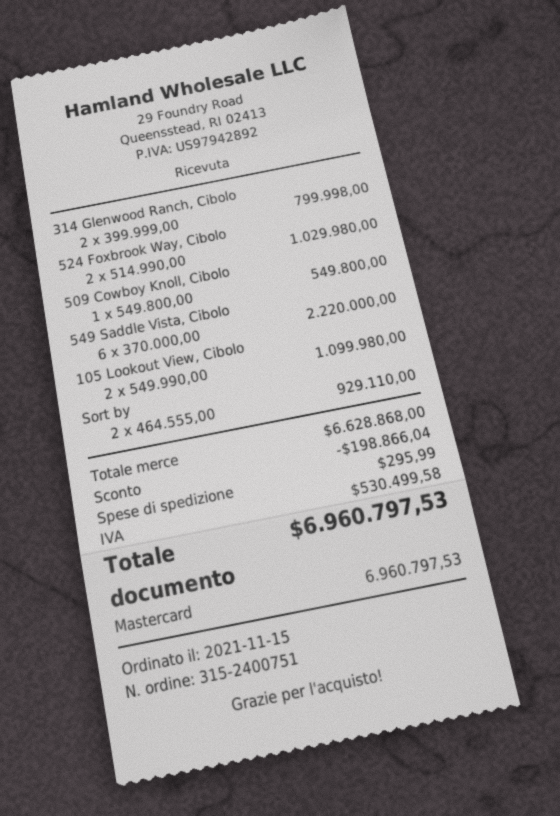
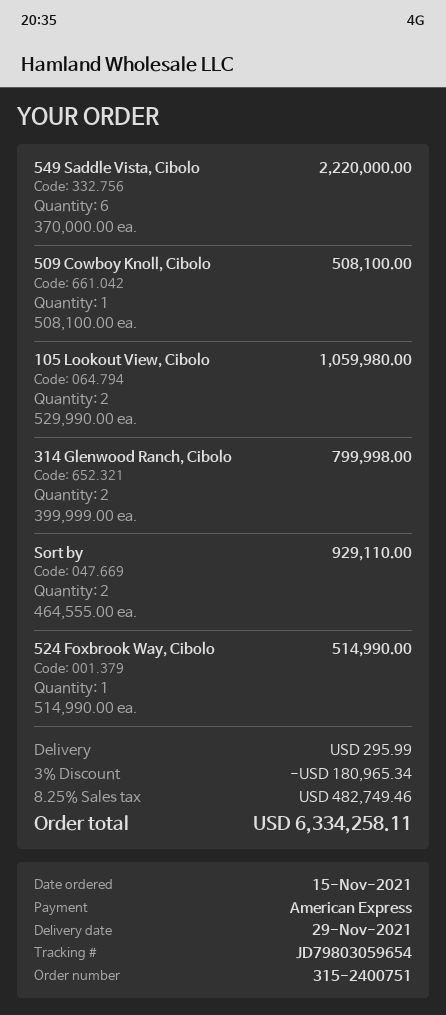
payment method: Mastercard -> American Express
524 Foxbrook Way, Cibolo: 2 x 514990.00 = 1029980.00 -> 1 x 514990.00 = 514990.00
509 Cowboy Knoll, Cibolo: 1 x 549800.00 = 549800.00 -> 1 x 508100.00 = 508100.00
105 Lookout View, Cibolo: 2 x 549990.00 = 1099980.00 -> 2 x 529990.00 = 1059980.00
discount: 198866.04 -> 180965.34
tax: 530499.58 -> 482749.46
total: 6960797.53 -> 6334258.11

